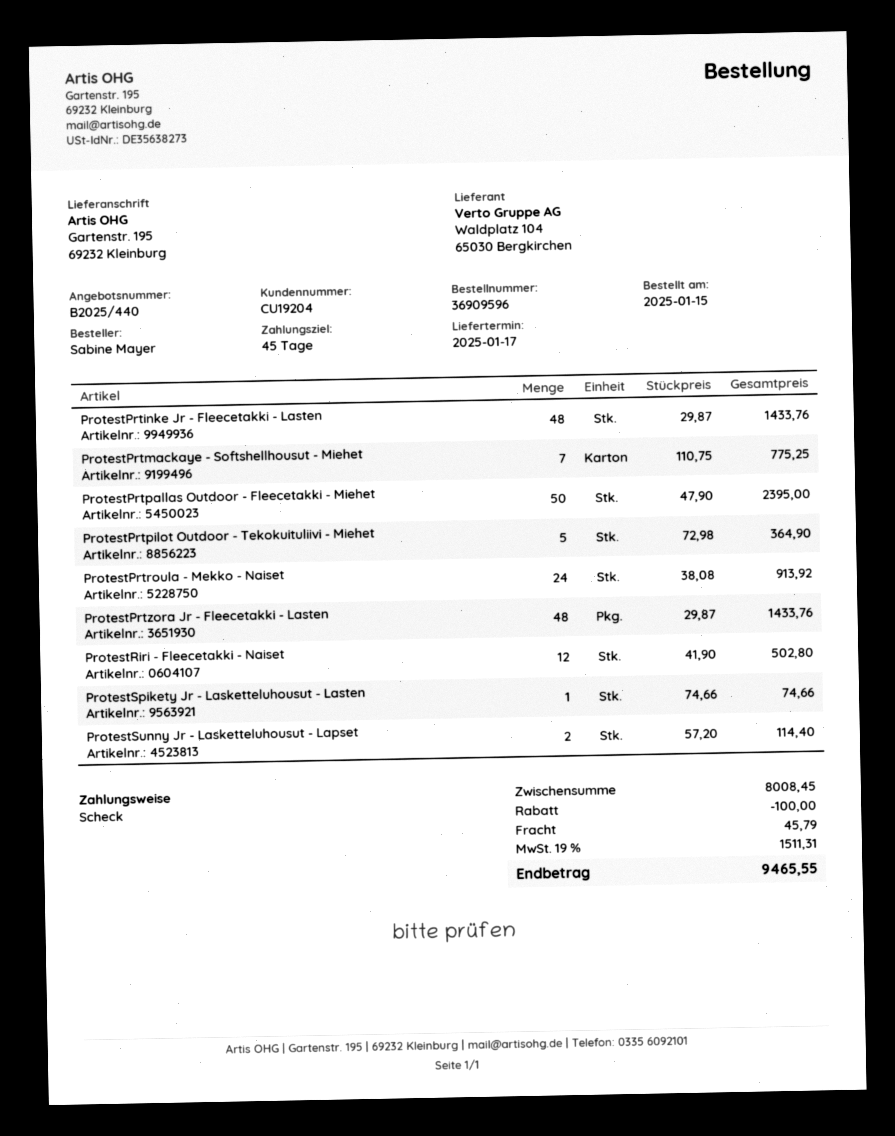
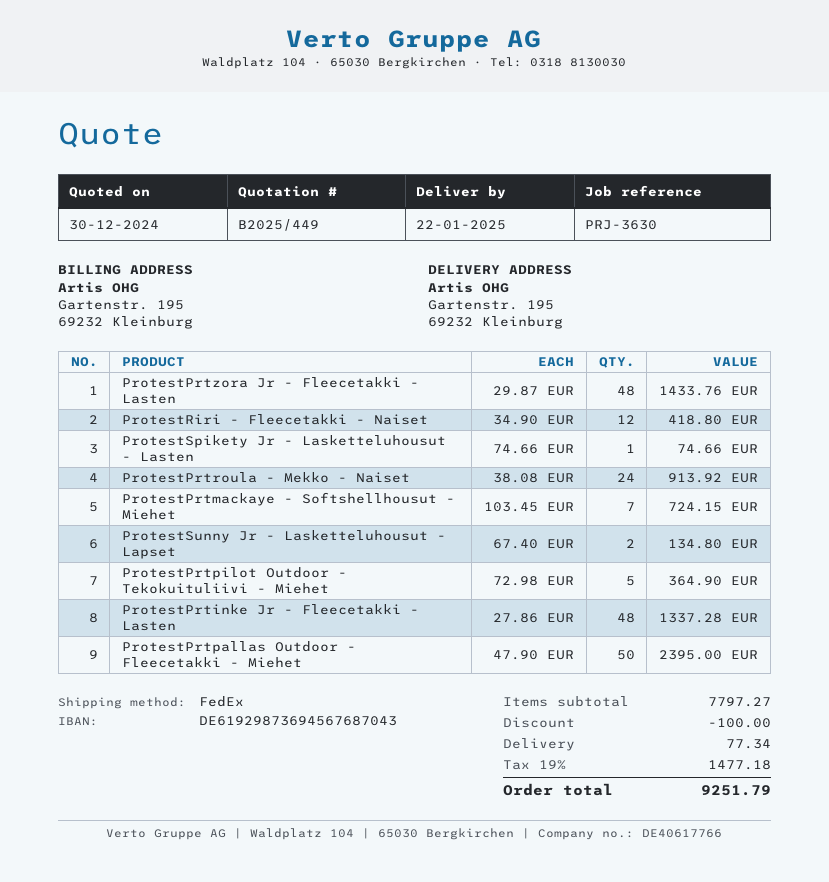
quote number: B2025/440 -> B2025/449
delivery date: 2025-01-17 -> 2025-01-22
ProtestPrtinke Jr - Fleecetakki - Lasten: 48 x 29.87 = 1433.76 -> 48 x 27.86 = 1337.28
ProtestPrtmackaye - Softshellhousut - Miehet: 7 x 110.75 = 775.25 -> 7 x 103.45 = 724.15
ProtestRiri - Fleecetakki - Naiset: 12 x 41.90 = 502.80 -> 12 x 34.90 = 418.80
ProtestSunny Jr - Lasketteluhousut - Lapset: 2 x 57.20 = 114.40 -> 2 x 67.40 = 134.80
subtotal: 8008.45 -> 7797.27
shipping: 45.79 -> 77.34
tax: 19% = 1511.31 -> 19% = 1477.18
total: 9465.55 -> 9251.79

